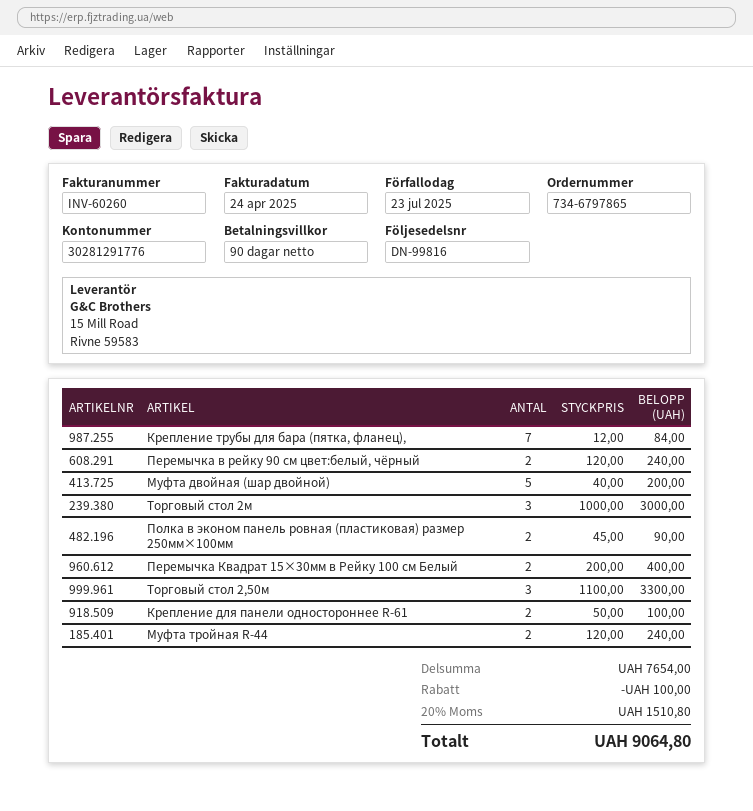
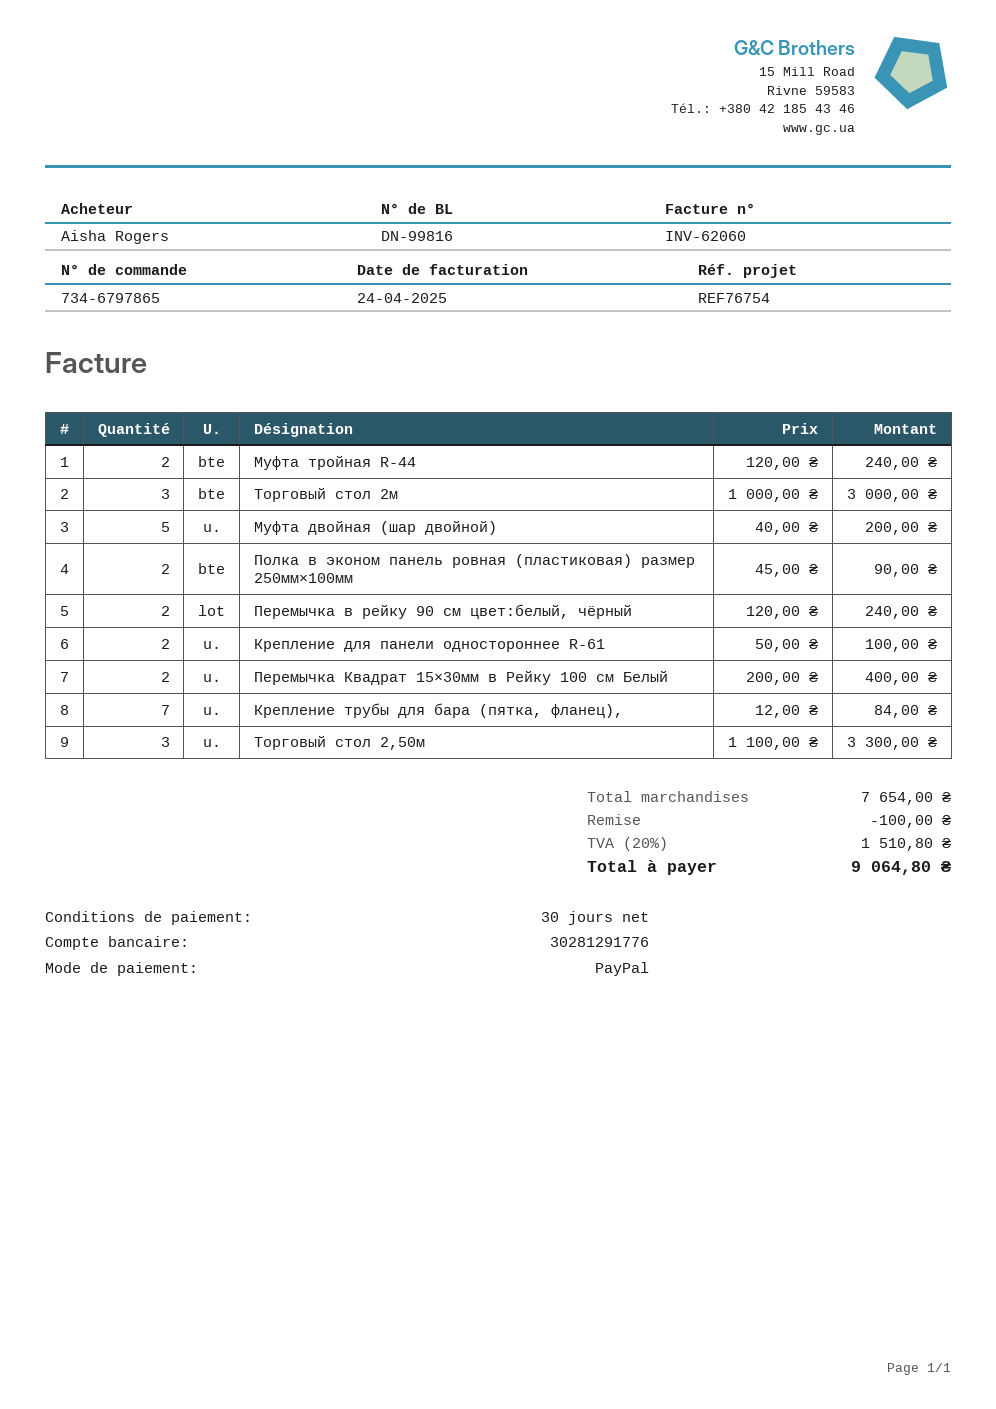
invoice number: INV-60260 -> INV-62060
payment terms: 90 days -> 30 days

